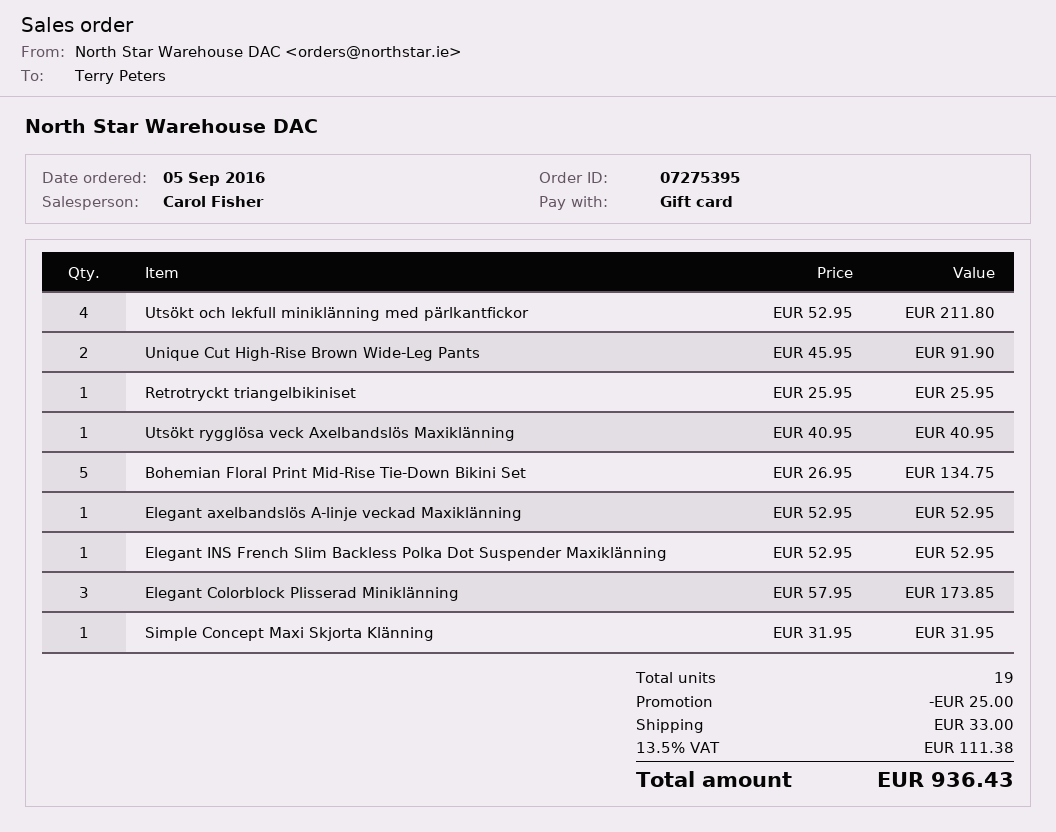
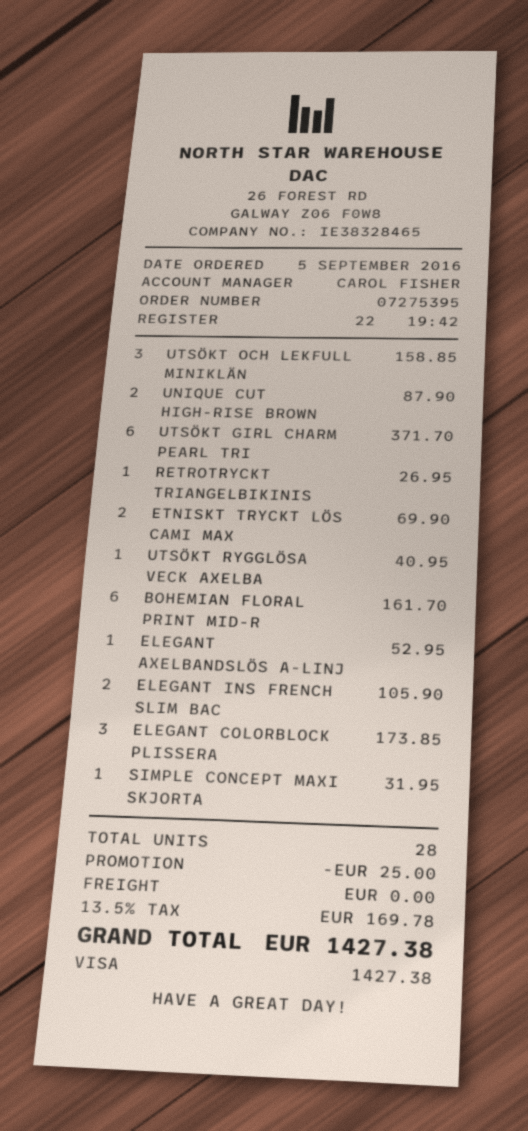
payment method: gift card -> Visa
Utsökt och lekfull miniklänning med pärlkantfickor: 4 for 211.80 -> 3 for 158.85
Unique Cut High-Rise Brown Wide-Leg Pants: 2 for 91.90 -> 2 for 87.90
Retrotryckt triangelbikiniset: 1 for 25.95 -> 1 for 26.95
Bohemian Floral Print Mid-Rise Tie-Down Bikini Set: 5 for 134.75 -> 6 for 161.70
Elegant INS French Slim Backless Polka Dot Suspender Maxiklänning: 1 for 52.95 -> 2 for 105.90
UTSÖKT GIRL CHARM PEARL TRI: none -> 6 for 371.70
ETNISKT TRYCKT LÖS CAMI MAX: none -> 2 for 69.90
total quantity: 19 -> 28
shipping: 33.00 -> 0.00
tax: 13.5% = 111.38 -> 13.5% = 169.78
total: 936.43 -> 1427.38

